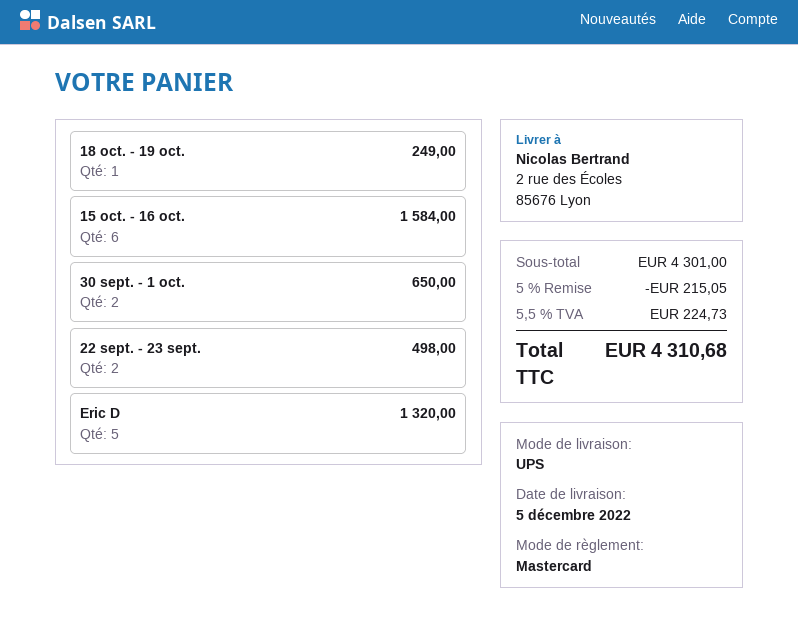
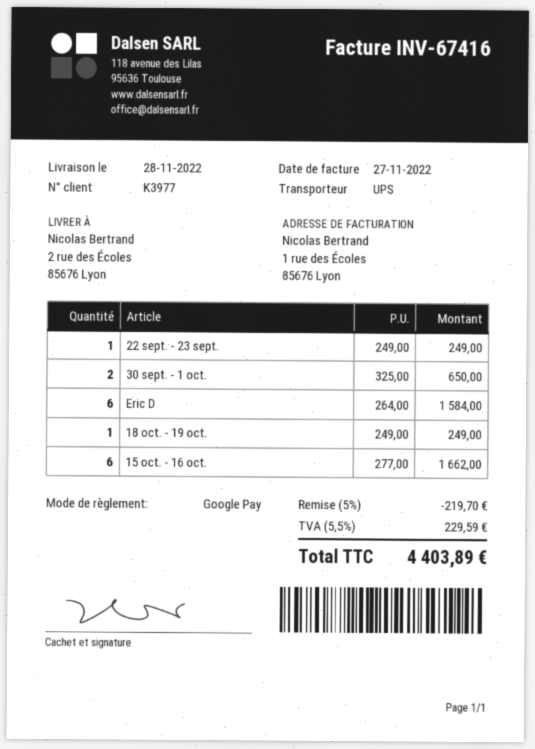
delivery date: 2022-12-05 -> 2022-11-28
payment method: Mastercard -> Google Pay
15 oct. - 16 oct.: 6 for 1584.00 -> 6 for 1662.00
22 sept. - 23 sept.: 2 for 498.00 -> 1 for 249.00
Eric D: 5 for 1320.00 -> 6 for 1584.00
discount: 5% = 215.05 -> 5% = 219.70
tax: 5.5% = 224.73 -> 5.5% = 229.59
total: 4310.68 -> 4403.89

